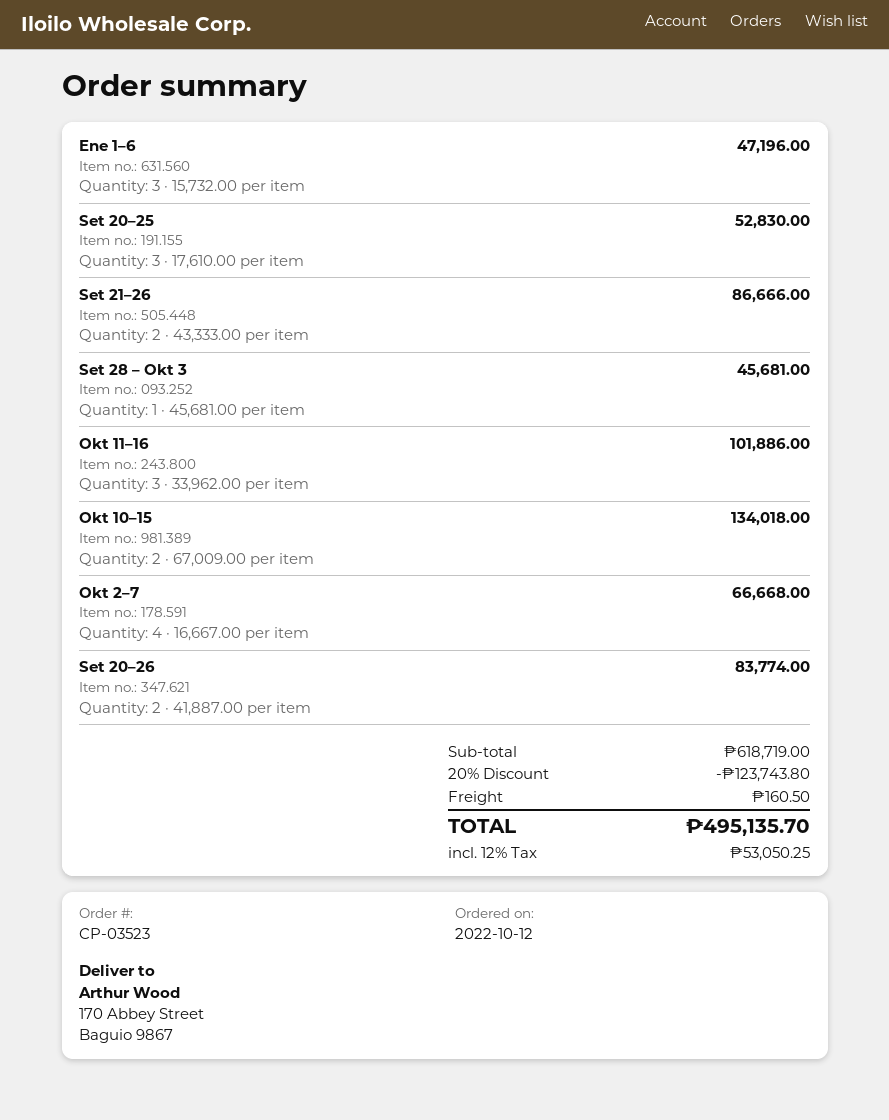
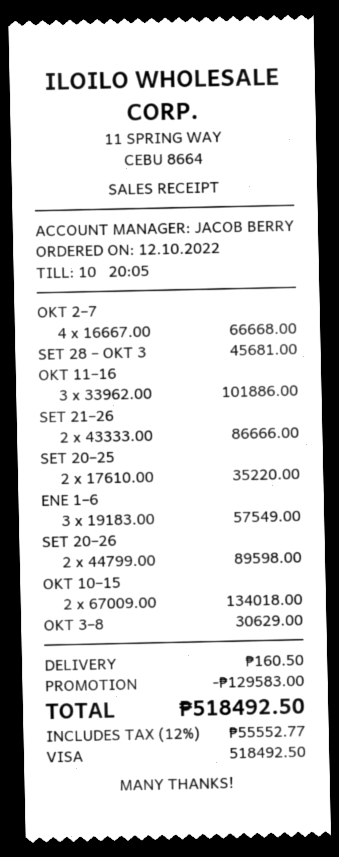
Ene 1–6: 3 x 15732.00 = 47196.00 -> 3 x 19183.00 = 57549.00
Set 20–25: 3 x 17610.00 = 52830.00 -> 2 x 17610.00 = 35220.00
Set 20–26: 2 x 41887.00 = 83774.00 -> 2 x 44799.00 = 89598.00
OKT 3–8: none -> 1 x 30629.00 = 30629.00
discount: 123743.80 -> 129583.00
tax: 12% = 53050.25 -> 12% = 55552.77
total: 495135.70 -> 518492.50

